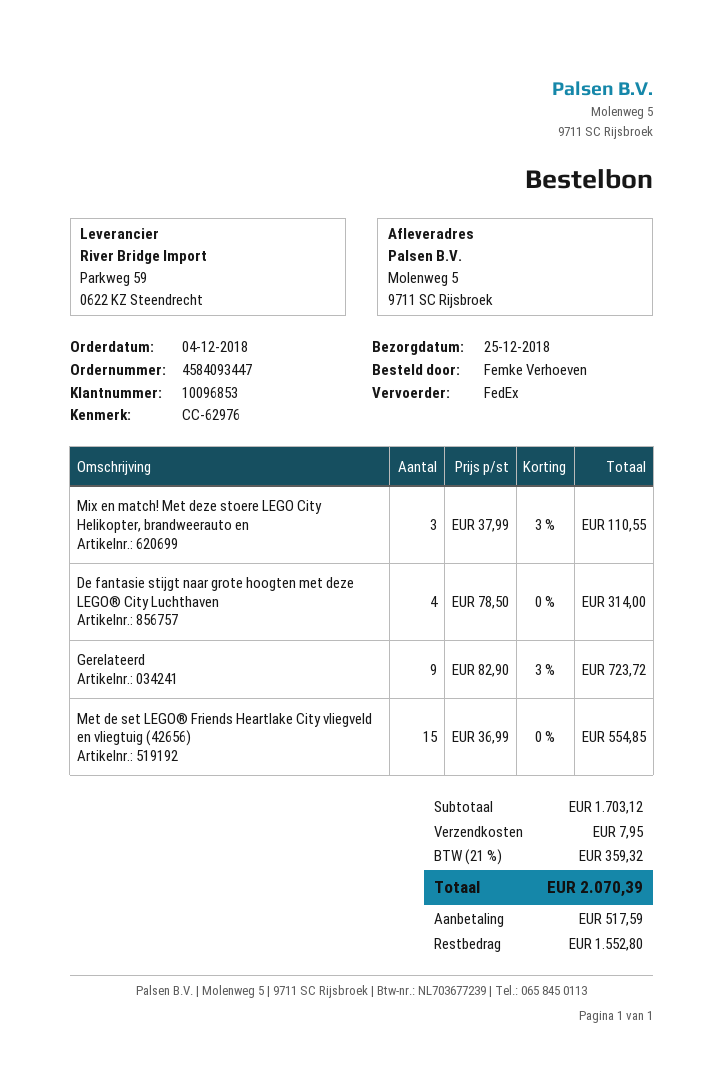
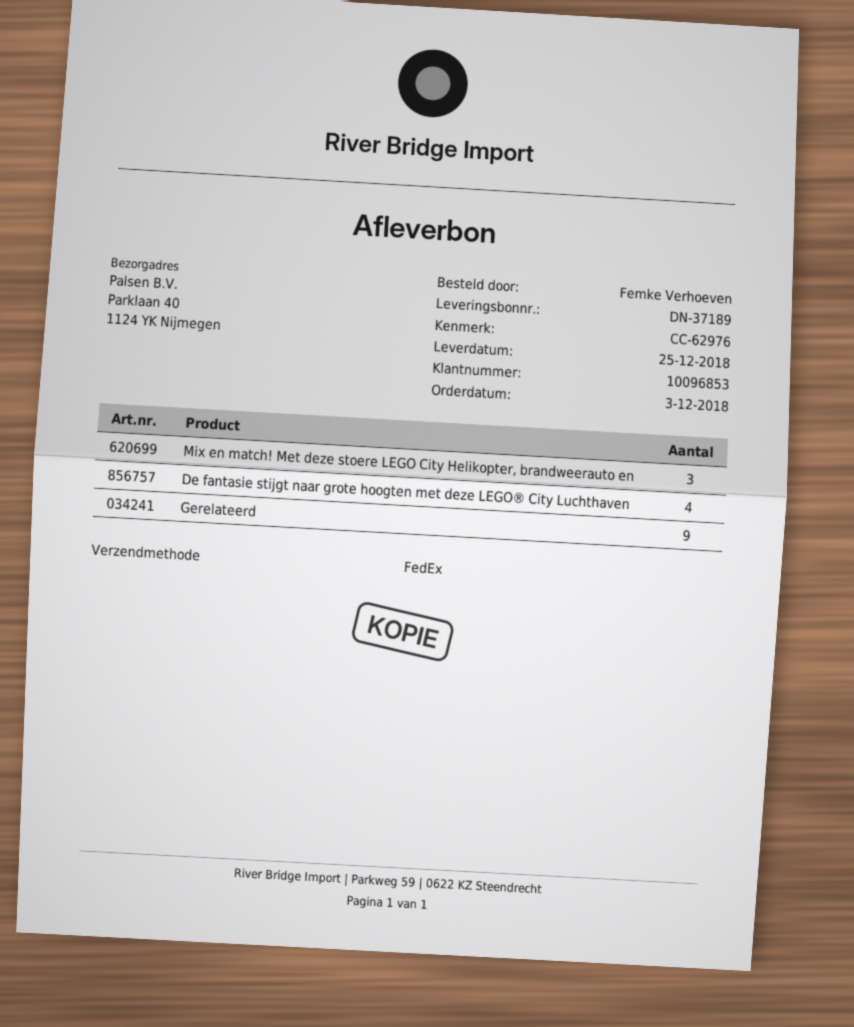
order date: 2018-12-04 -> 2018-12-03
ship to: Molenweg 5, 9711 SC Rijsbroek -> Parklaan 40, 1124 YK Nijmegen
Met de set LEGO® Friends Heartlake City vliegveld en vliegtuig (42656): 15 -> none

